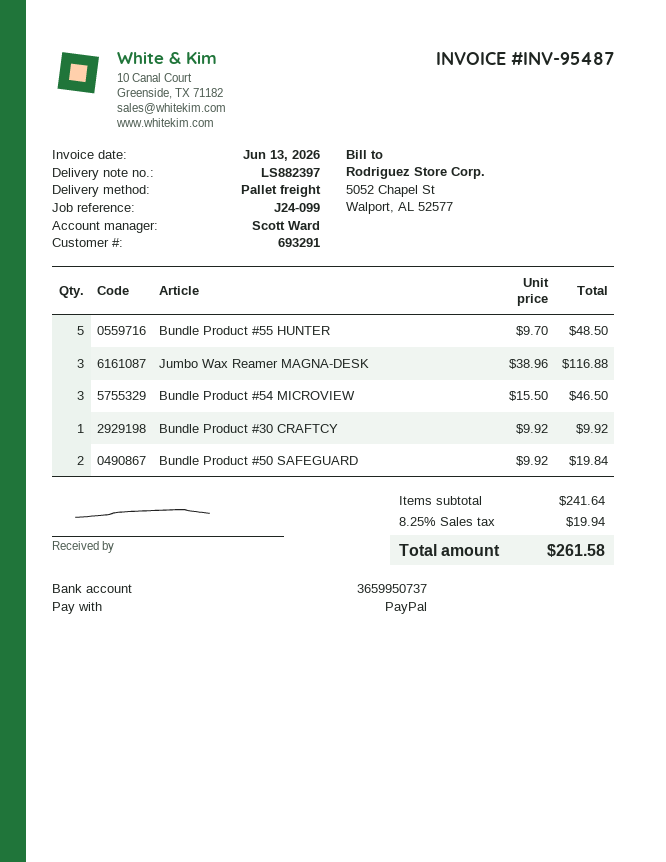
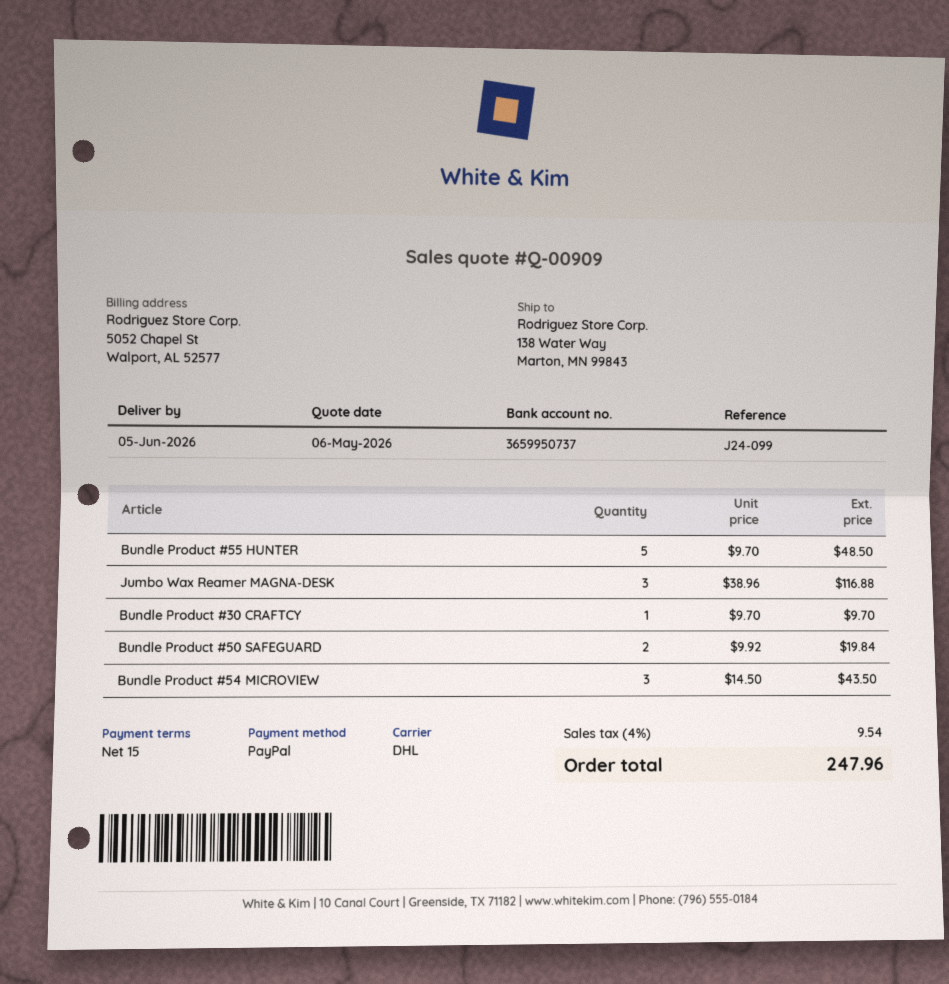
shipping method: pallet freight -> DHL
Bundle Product #54 MICROVIEW: 3 x 15.50 = 46.50 -> 3 x 14.50 = 43.50
Bundle Product #30 CRAFTCY: 1 x 9.92 = 9.92 -> 1 x 9.70 = 9.70
tax: 8.25% = 19.94 -> 4% = 9.54
total: 261.58 -> 247.96

